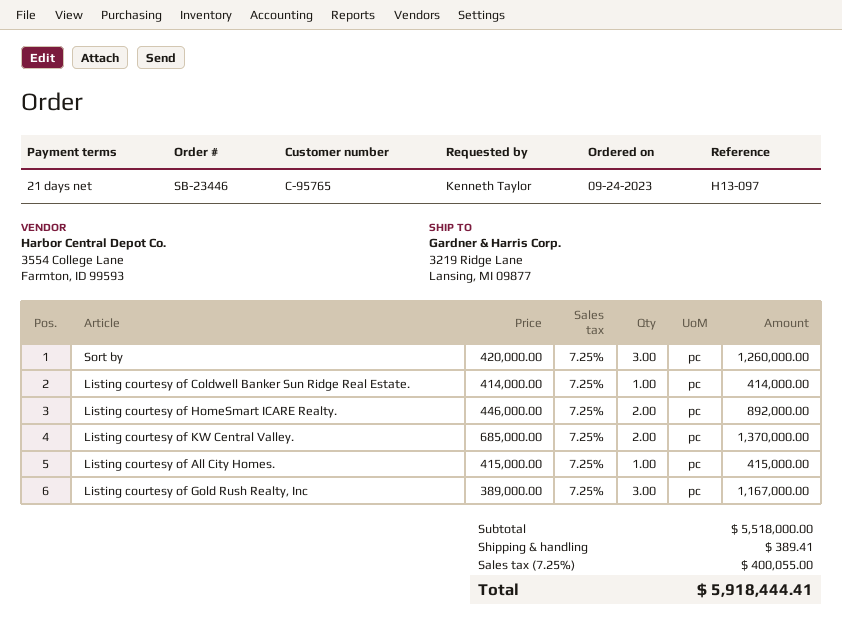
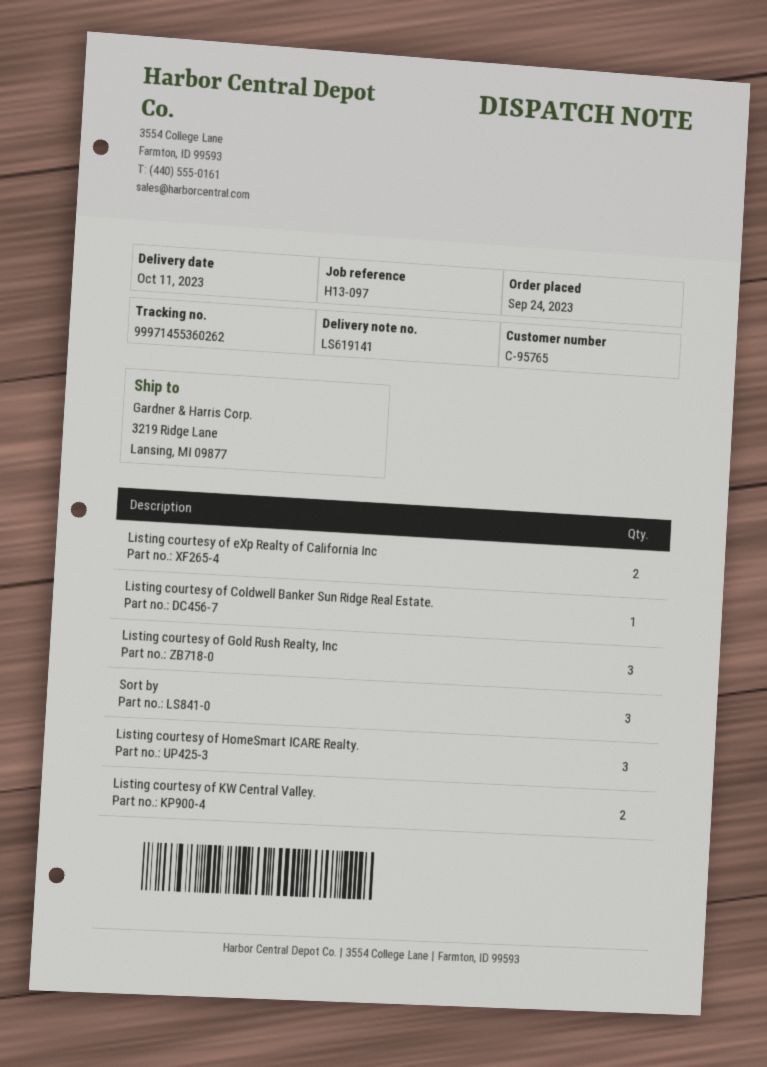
Listing courtesy of HomeSmart ICARE Realty.: 2 -> 3
Listing courtesy of All City Homes.: 1 -> none
Listing courtesy of eXp Realty of California Inc: none -> 2

